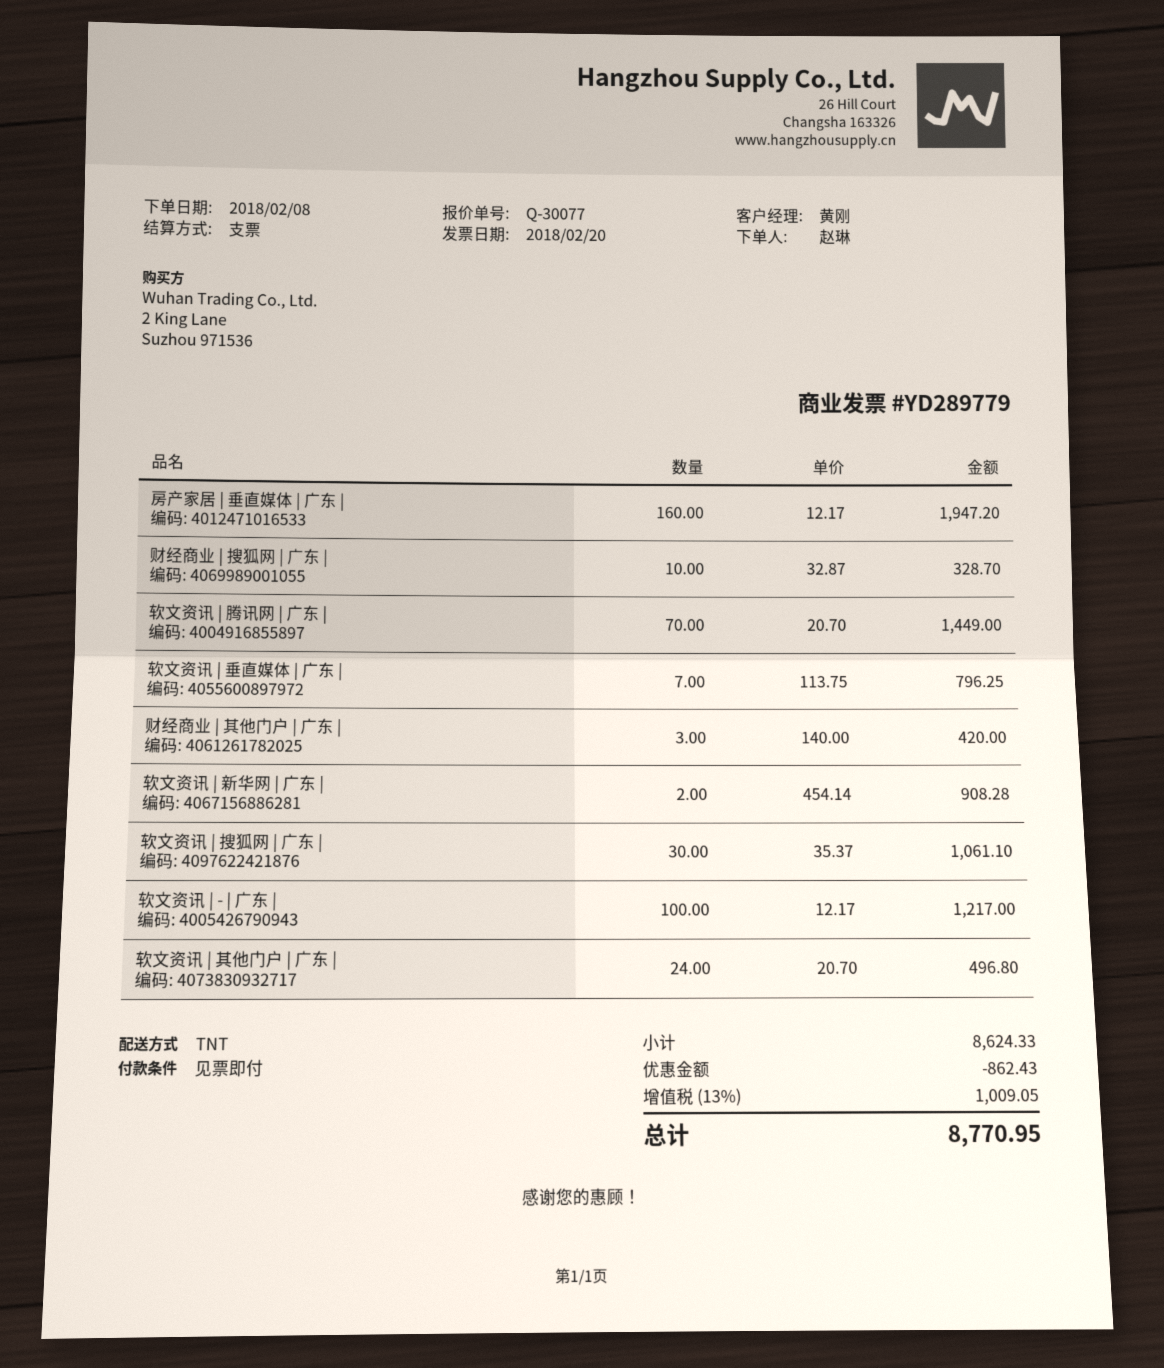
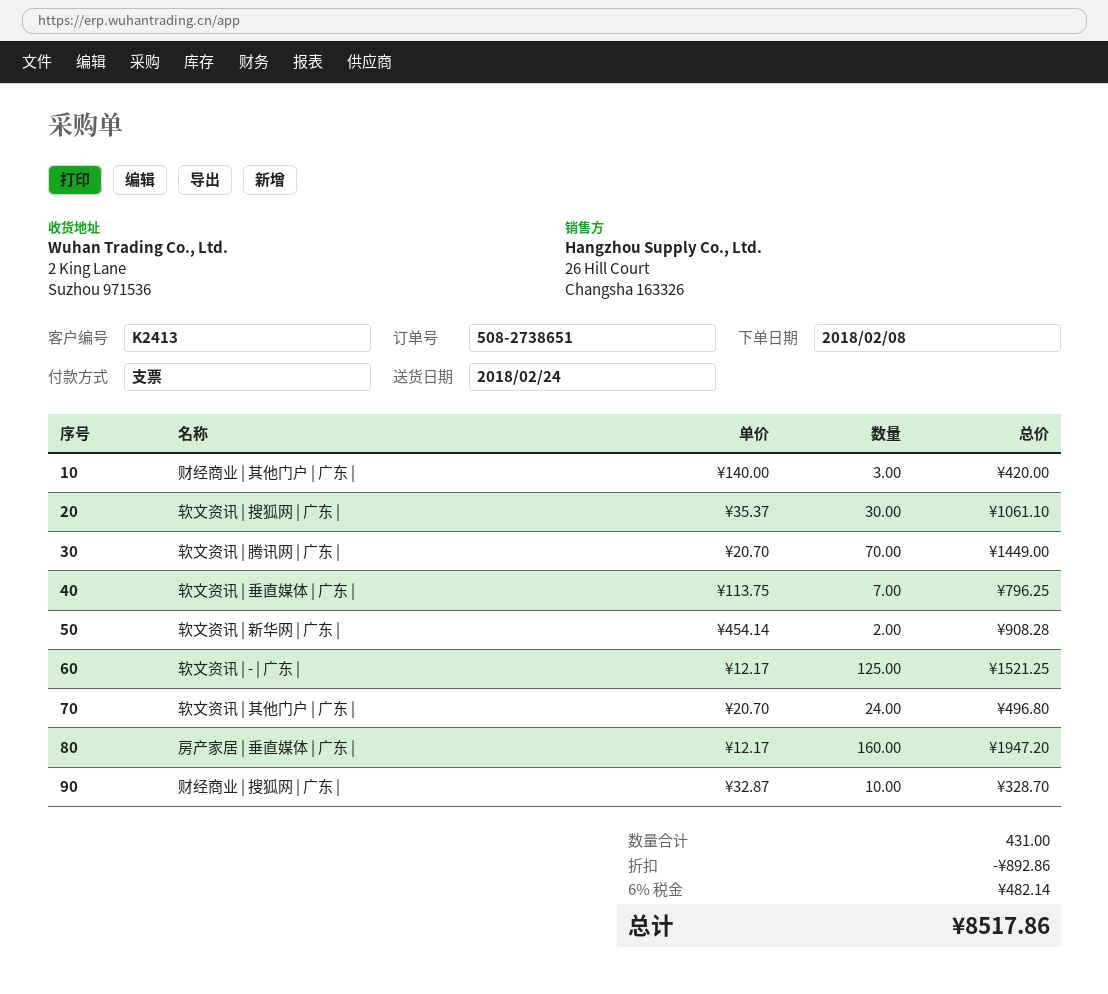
软文资讯 | - | 广东 |: 100 x 12.17 = 1217.00 -> 125 x 12.17 = 1521.25
discount: 862.43 -> 892.86
tax: 13% = 1009.05 -> 6% = 482.14
total: 8770.95 -> 8517.86

